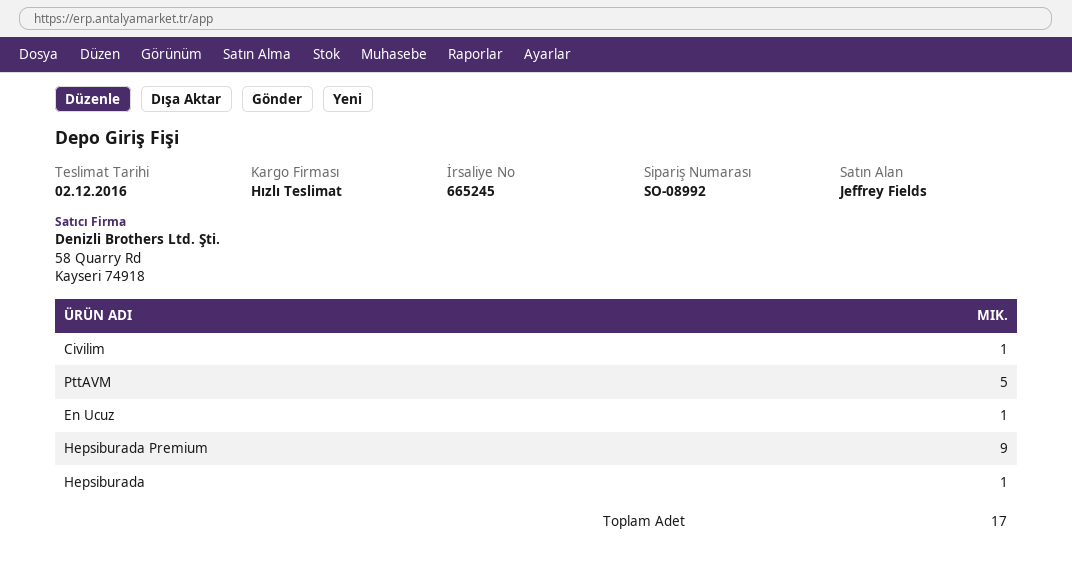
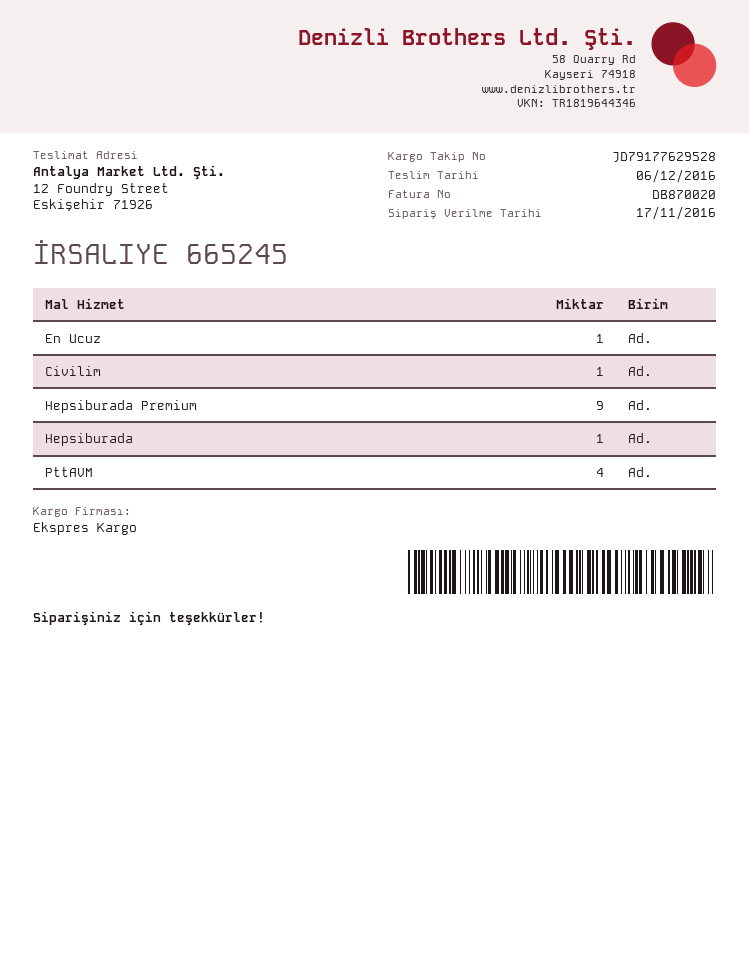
delivery date: 2016-12-02 -> 2016-12-06
PttAVM: 5 -> 4

